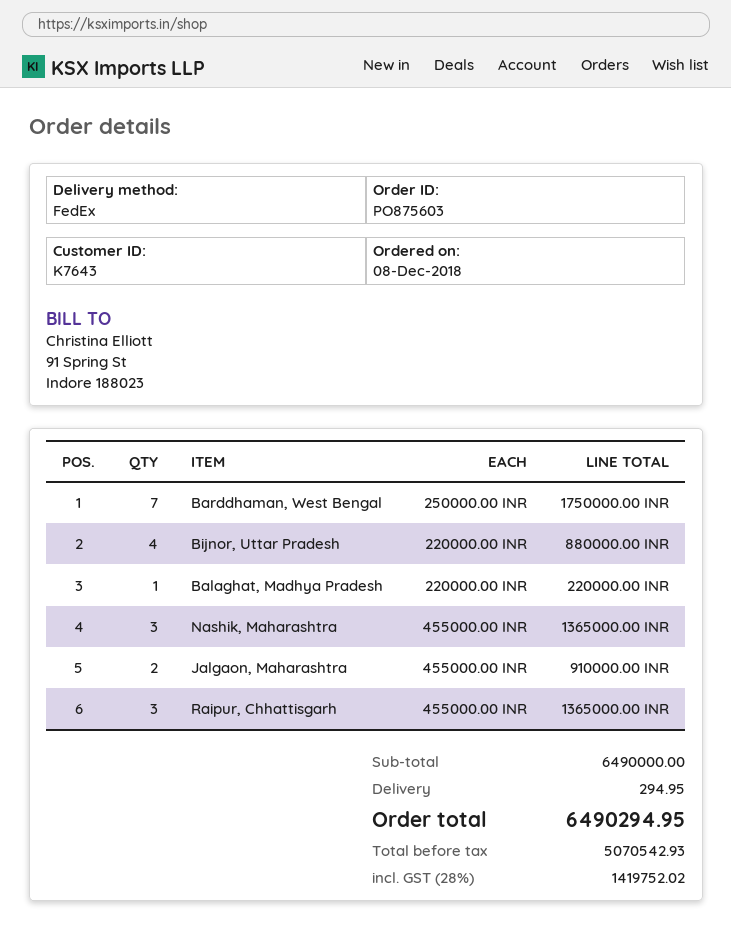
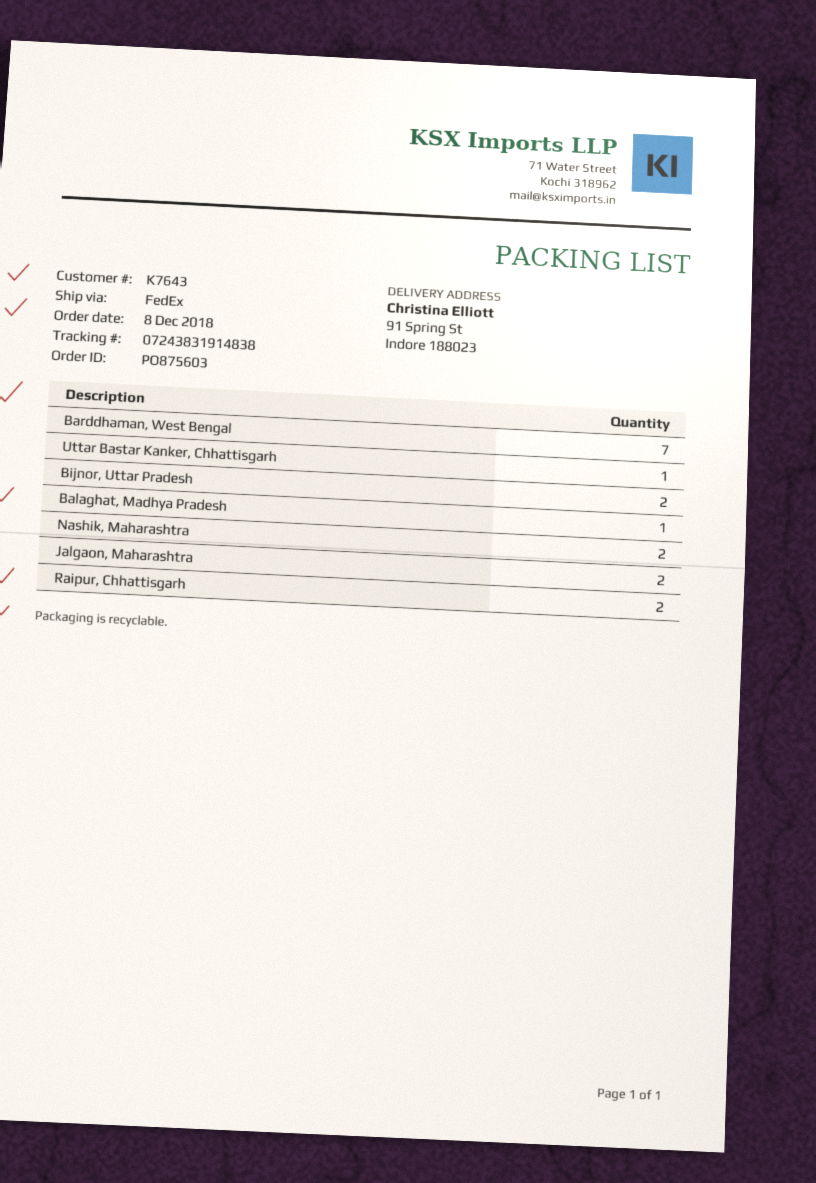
Bijnor, Uttar Pradesh: 4 -> 2
Nashik, Maharashtra: 3 -> 2
Raipur, Chhattisgarh: 3 -> 2
Uttar Bastar Kanker, Chhattisgarh: none -> 1

